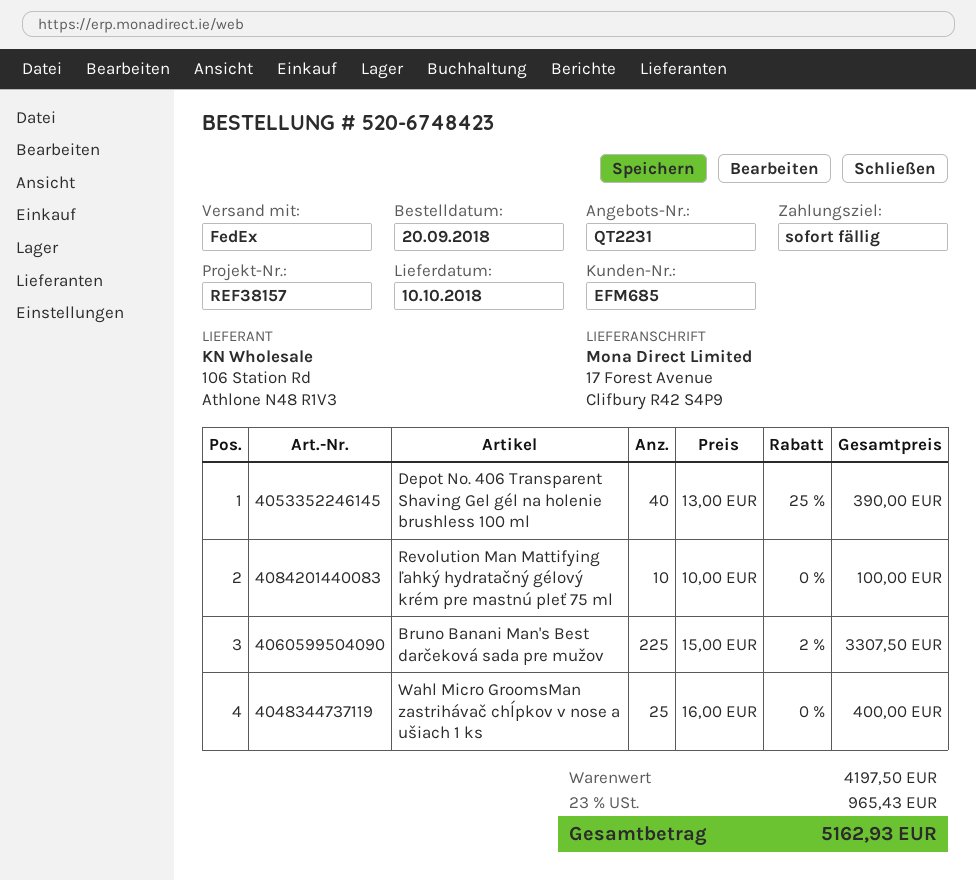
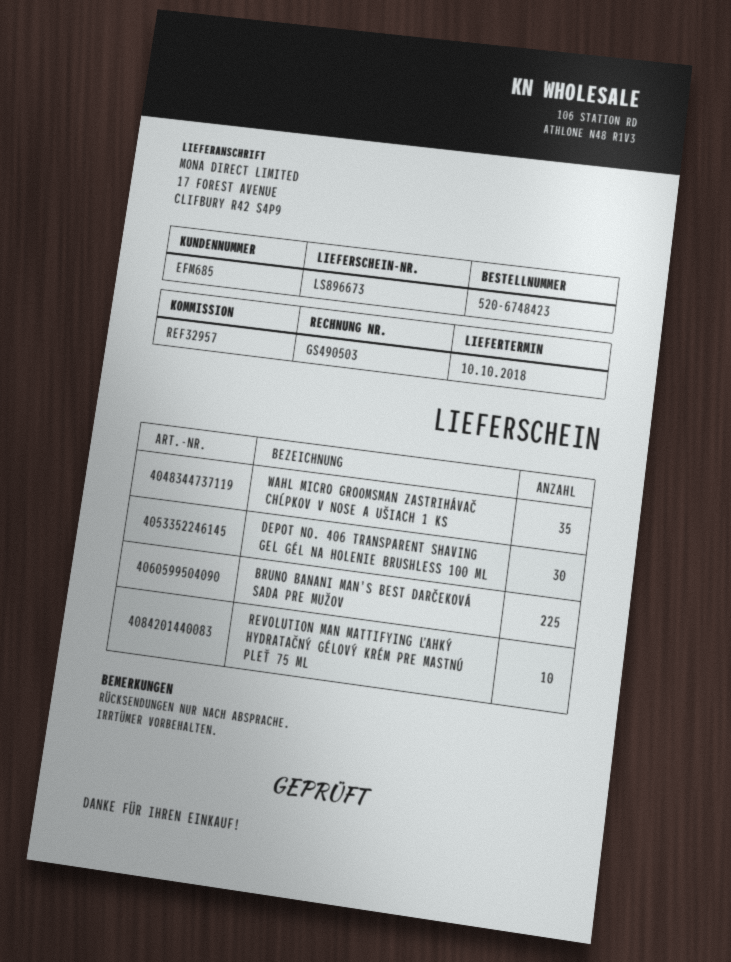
reference: REF38157 -> REF32957
Depot No. 406 Transparent Shaving Gel gél na holenie brushless 100 ml: 40 -> 30
Wahl Micro GroomsMan zastrihávač chĺpkov v nose a ušiach 1 ks: 25 -> 35

